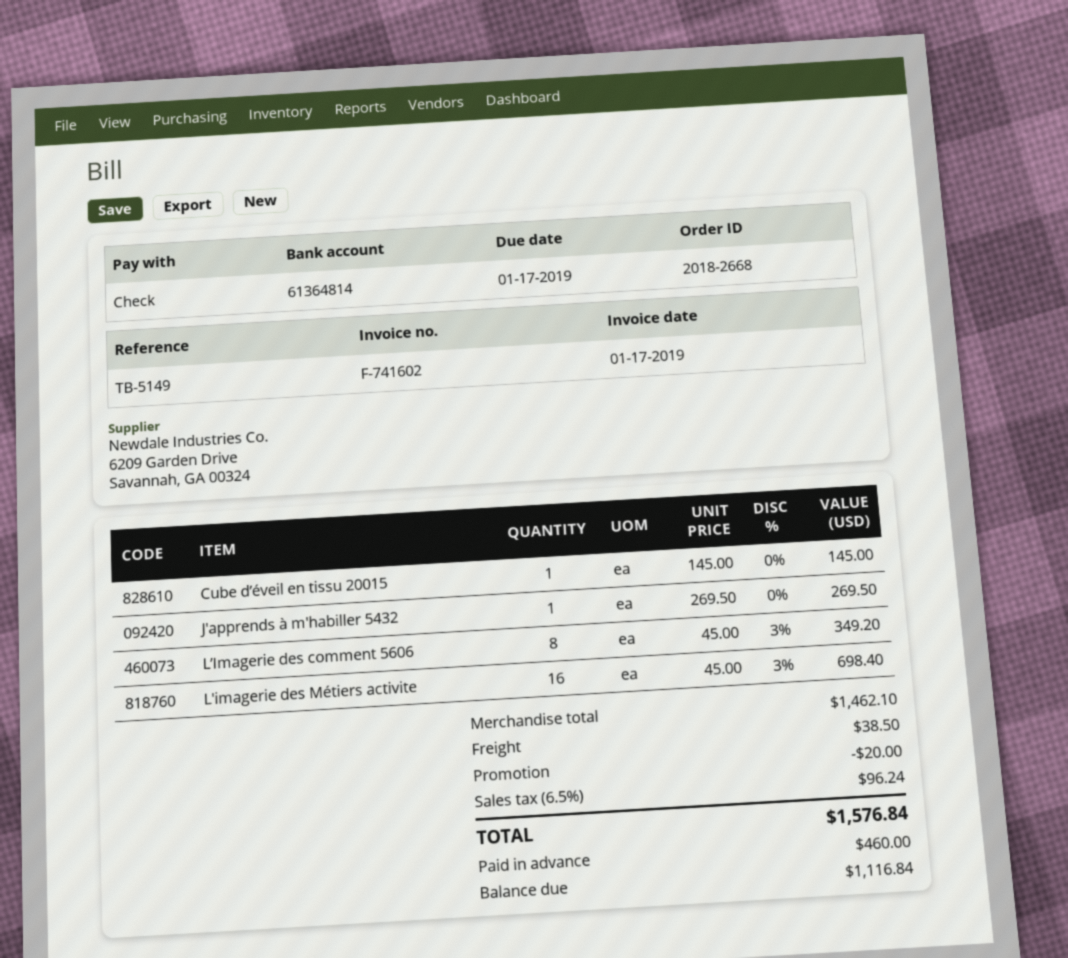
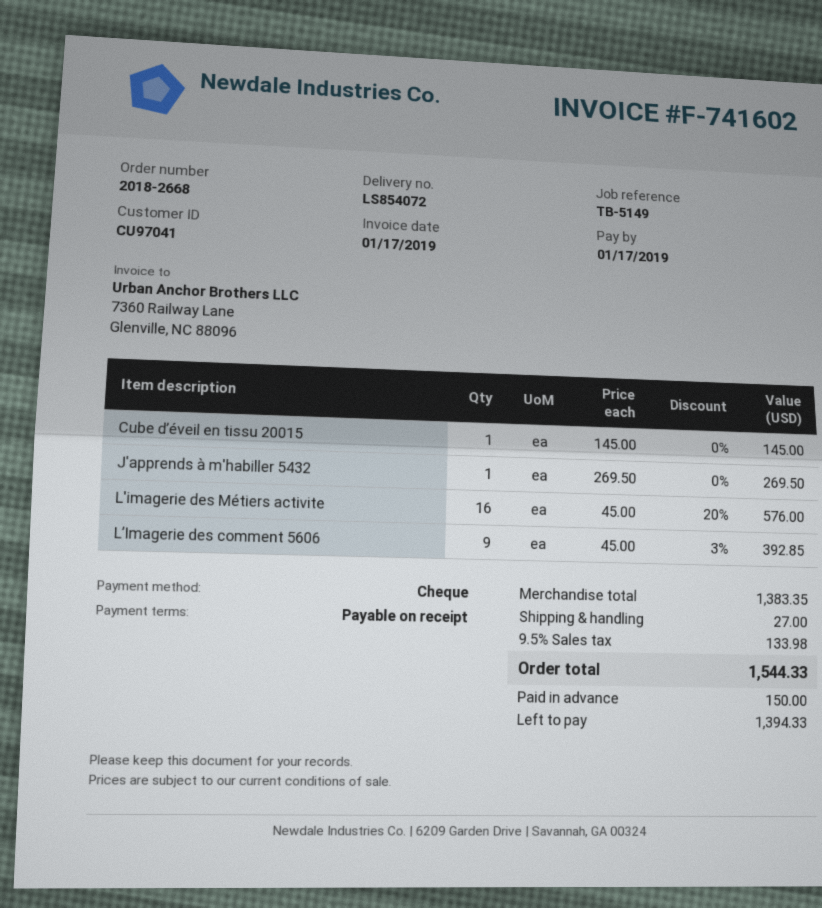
L’Imagerie des comment 5606: 8 x 45.00 - 3% = 349.20 -> 9 x 45.00 - 3% = 392.85
L'imagerie des Métiers activite: 16 x 45.00 - 3% = 698.40 -> 16 x 45.00 - 20% = 576.00
subtotal: 1462.10 -> 1383.35
discount: 20.00 -> none
shipping: 38.50 -> 27.00
tax: 6.5% = 96.24 -> 9.5% = 133.98
total: 1576.84 -> 1544.33
deposit: 460.00 -> 150.00
balance: 1116.84 -> 1394.33

